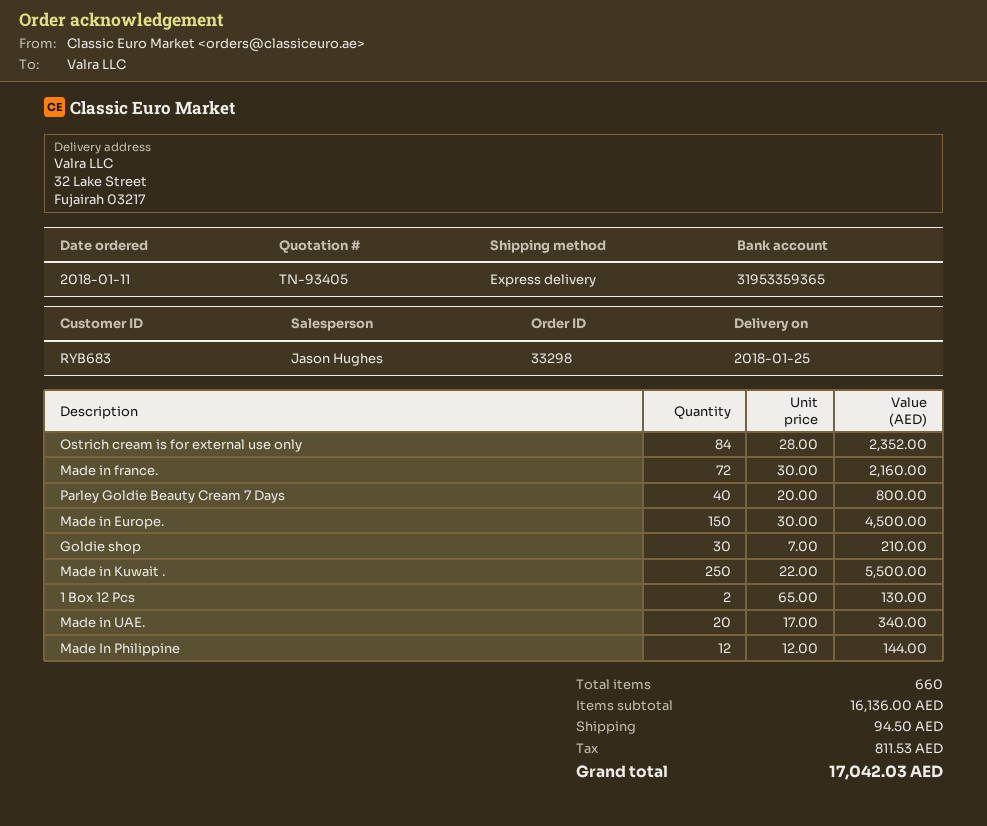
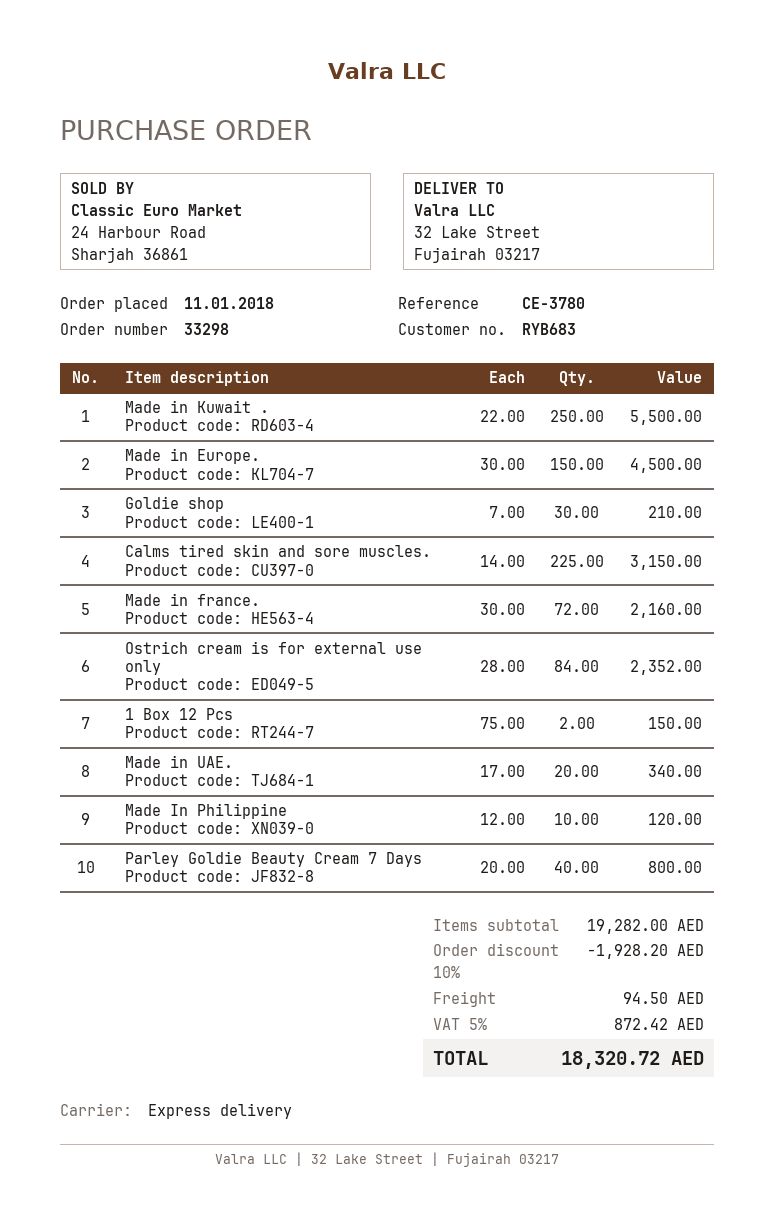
1 Box 12 Pcs: 2 x 65.00 = 130.00 -> 2 x 75.00 = 150.00
Made In Philippine: 12 x 12.00 = 144.00 -> 10 x 12.00 = 120.00
Calms tired skin and sore muscles.: none -> 225 x 14.00 = 3150.00
subtotal: 16136.00 -> 19282.00
discount: none -> 10% = 1928.20
tax: 811.53 -> 872.42
total: 17042.03 -> 18320.72

